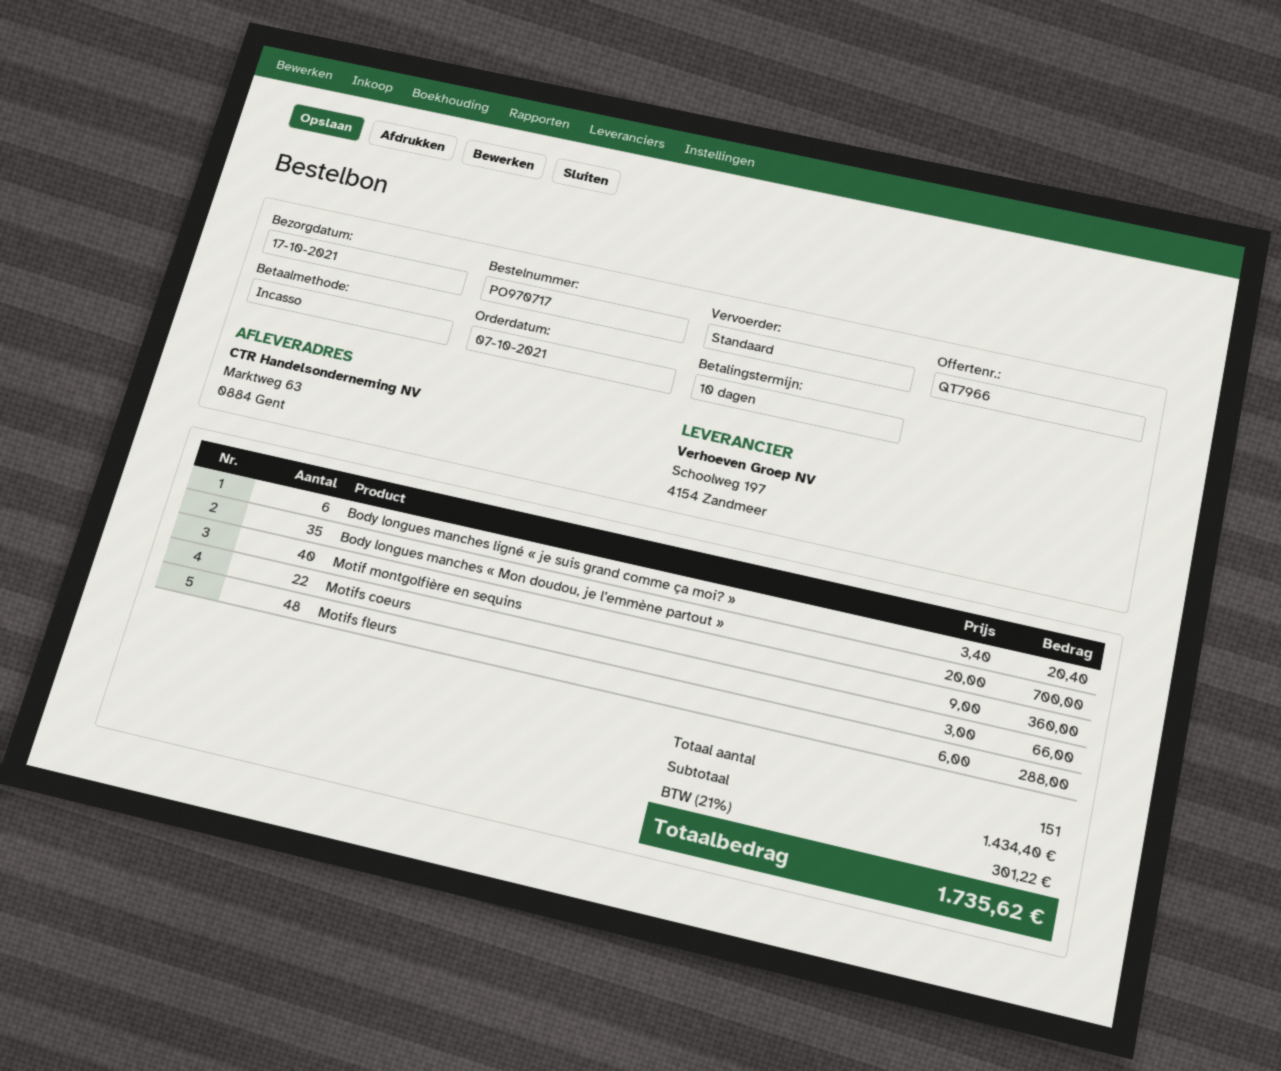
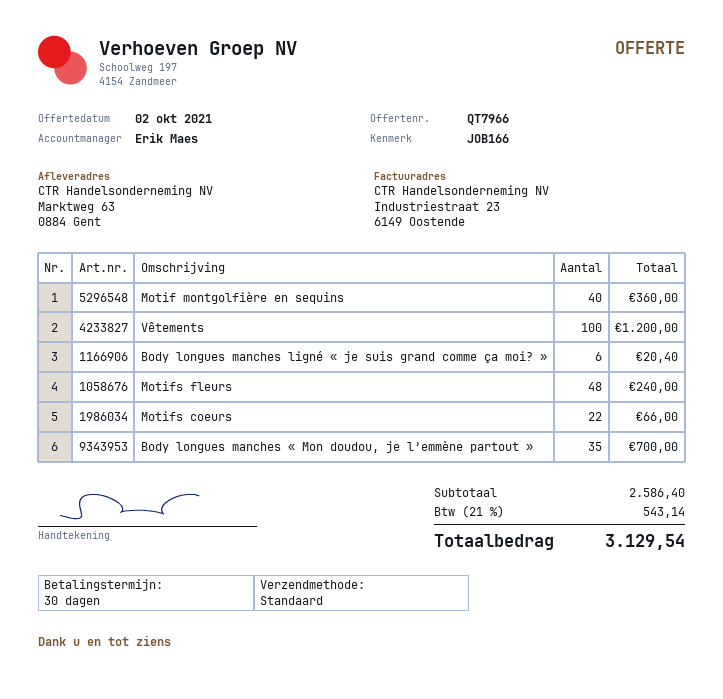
payment terms: 10 days -> 30 days
Motifs fleurs: 48 for 288.00 -> 48 for 240.00
Vêtements: none -> 100 for 1200.00
subtotal: 1434.40 -> 2586.40
tax: 21% = 301.22 -> 21% = 543.14
total: 1735.62 -> 3129.54

